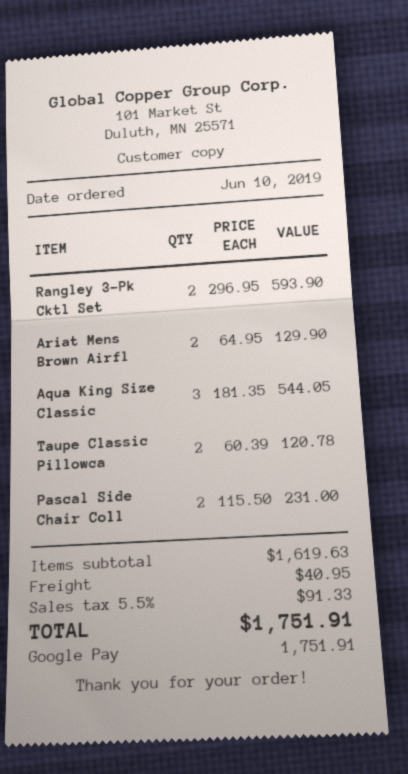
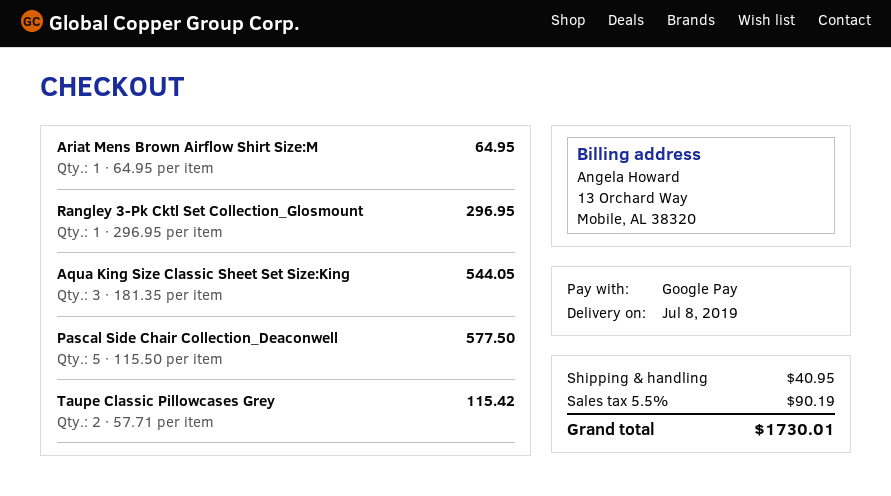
Rangley 3-Pk Cktl Set: 2 x 296.95 = 593.90 -> 1 x 296.95 = 296.95
Ariat Mens Brown Airfl: 2 x 64.95 = 129.90 -> 1 x 64.95 = 64.95
Taupe Classic Pillowca: 2 x 60.39 = 120.78 -> 2 x 57.71 = 115.42
Pascal Side Chair Coll: 2 x 115.50 = 231.00 -> 5 x 115.50 = 577.50
tax: 5.5% = 91.33 -> 5.5% = 90.19
total: 1751.91 -> 1730.01

